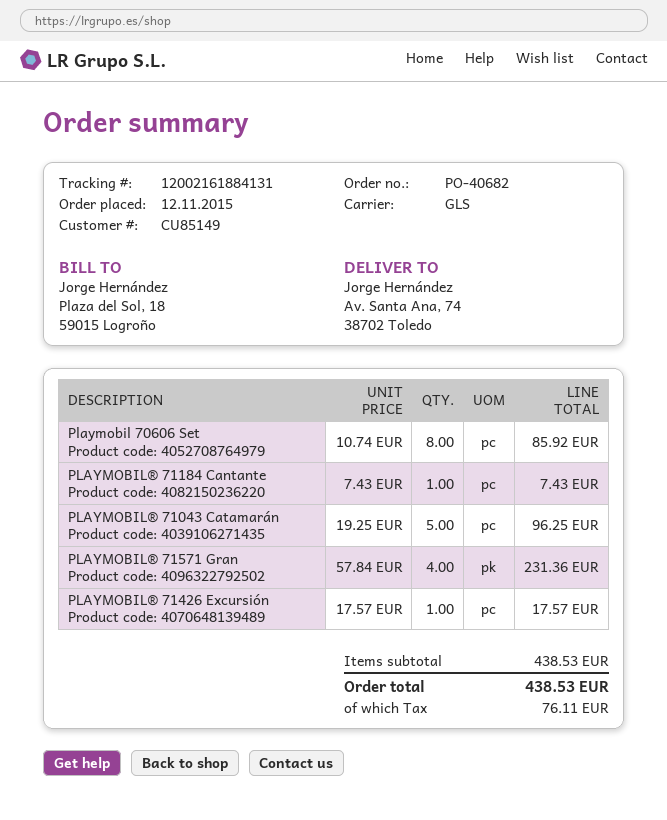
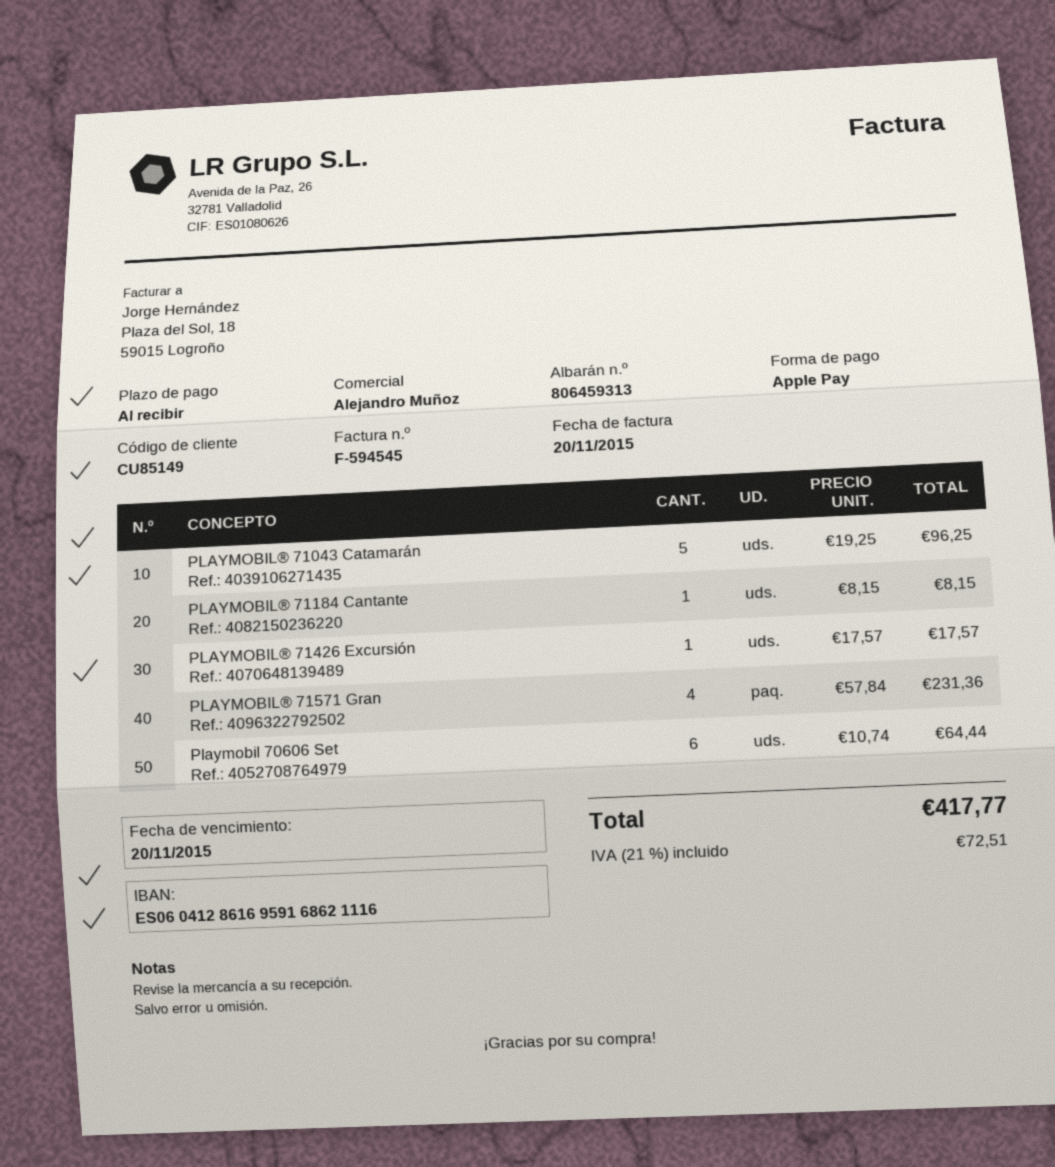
Playmobil 70606 Set: 8 x 10.74 = 85.92 -> 6 x 10.74 = 64.44
PLAYMOBIL® 71184 Cantante: 1 x 7.43 = 7.43 -> 1 x 8.15 = 8.15
tax: 76.11 -> 72.51
total: 438.53 -> 417.77

